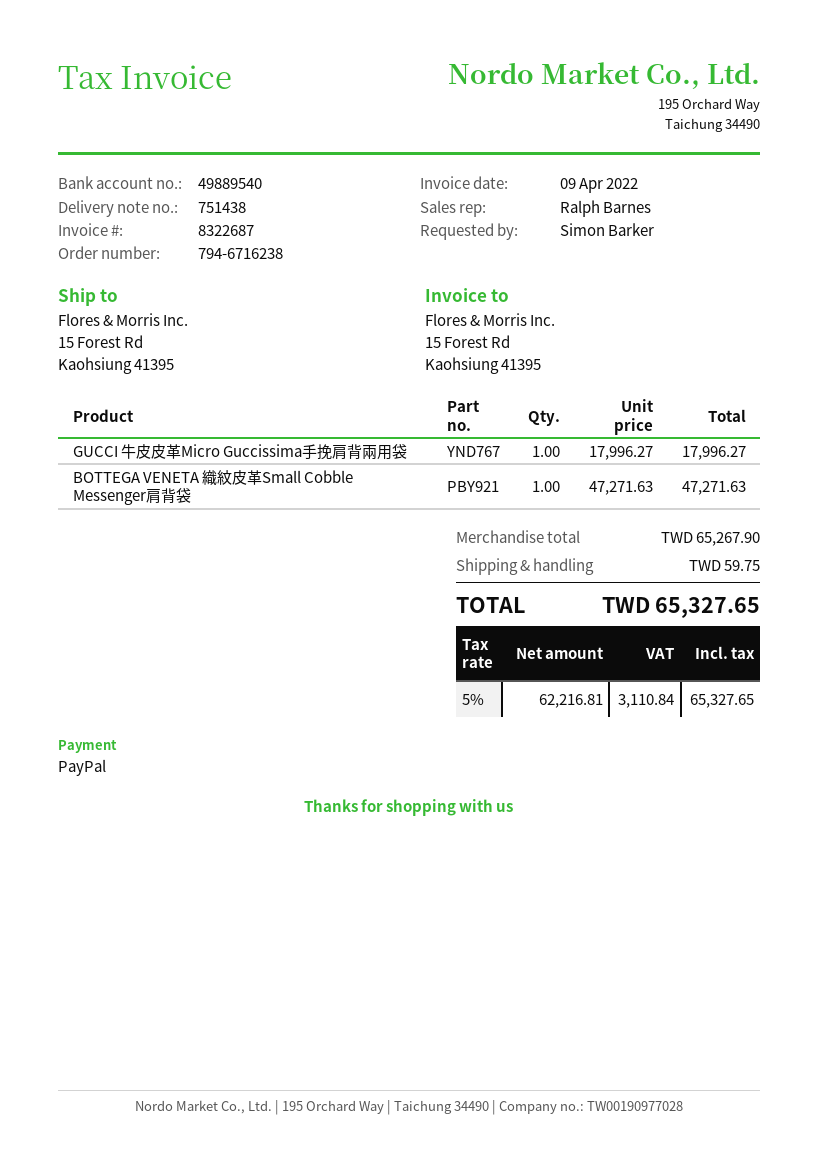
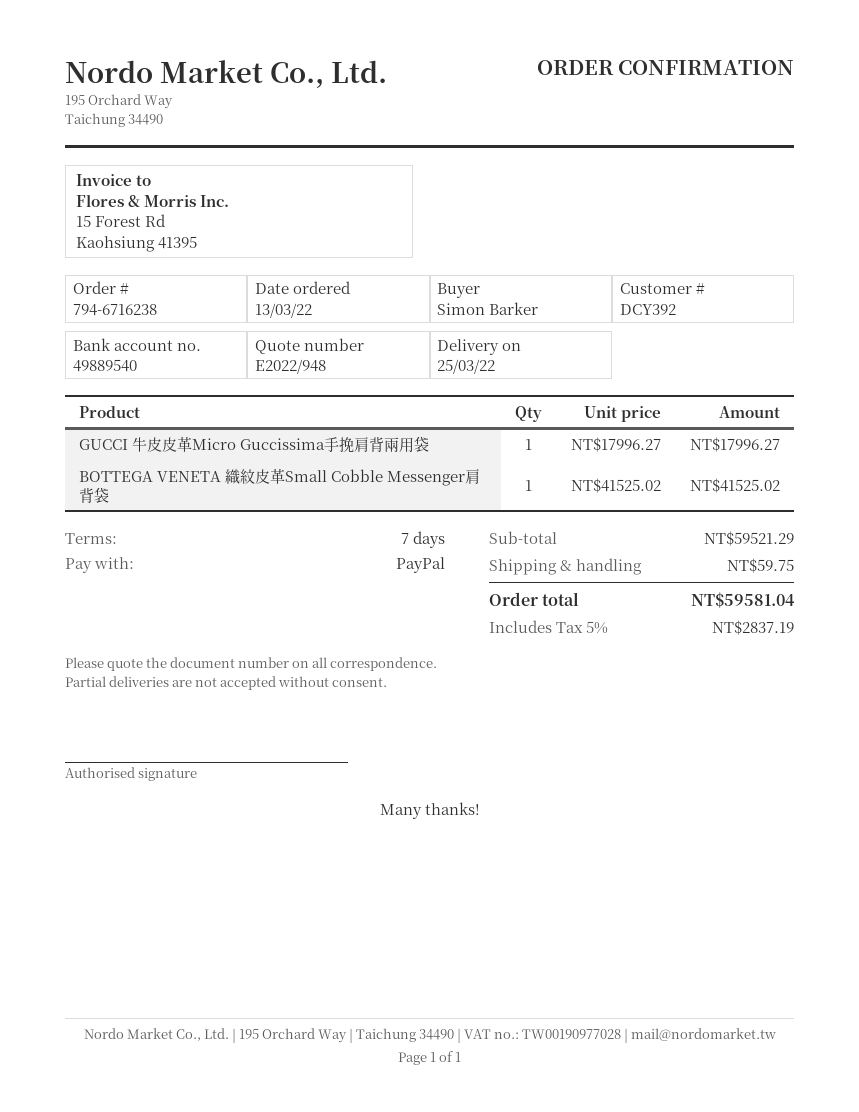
BOTTEGA VENETA 織紋皮革Small Cobble Messenger肩背袋: 1 x 47271.63 = 47271.63 -> 1 x 41525.02 = 41525.02
subtotal: 65267.90 -> 59521.29
tax: 5% = 3110.84 -> 5% = 2837.19
total: 65327.65 -> 59581.04

